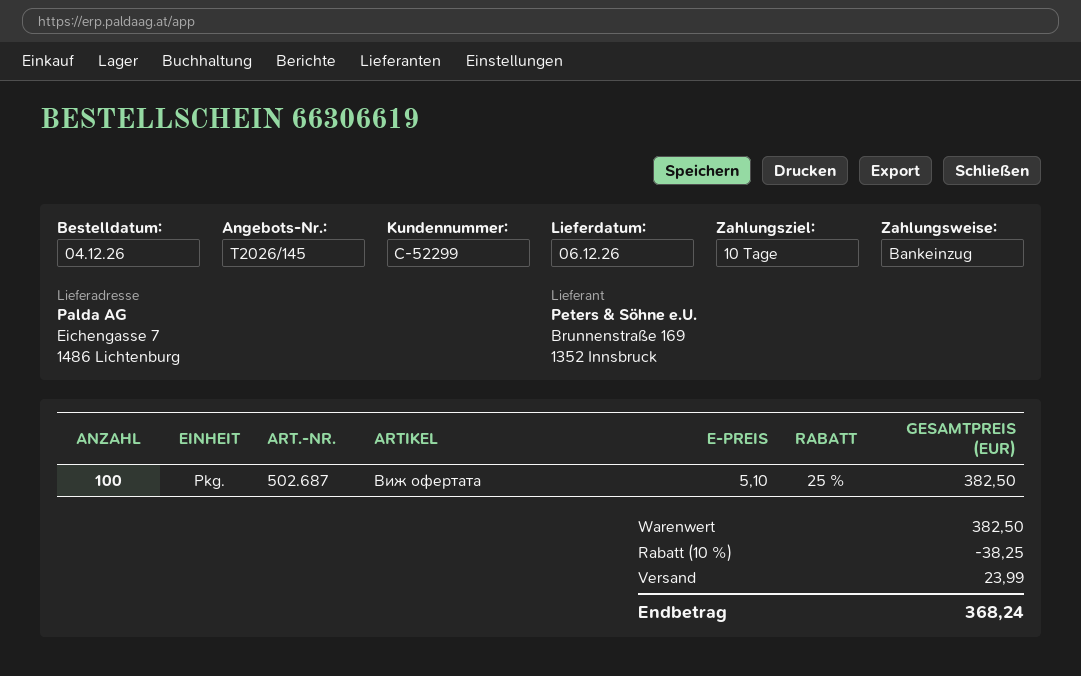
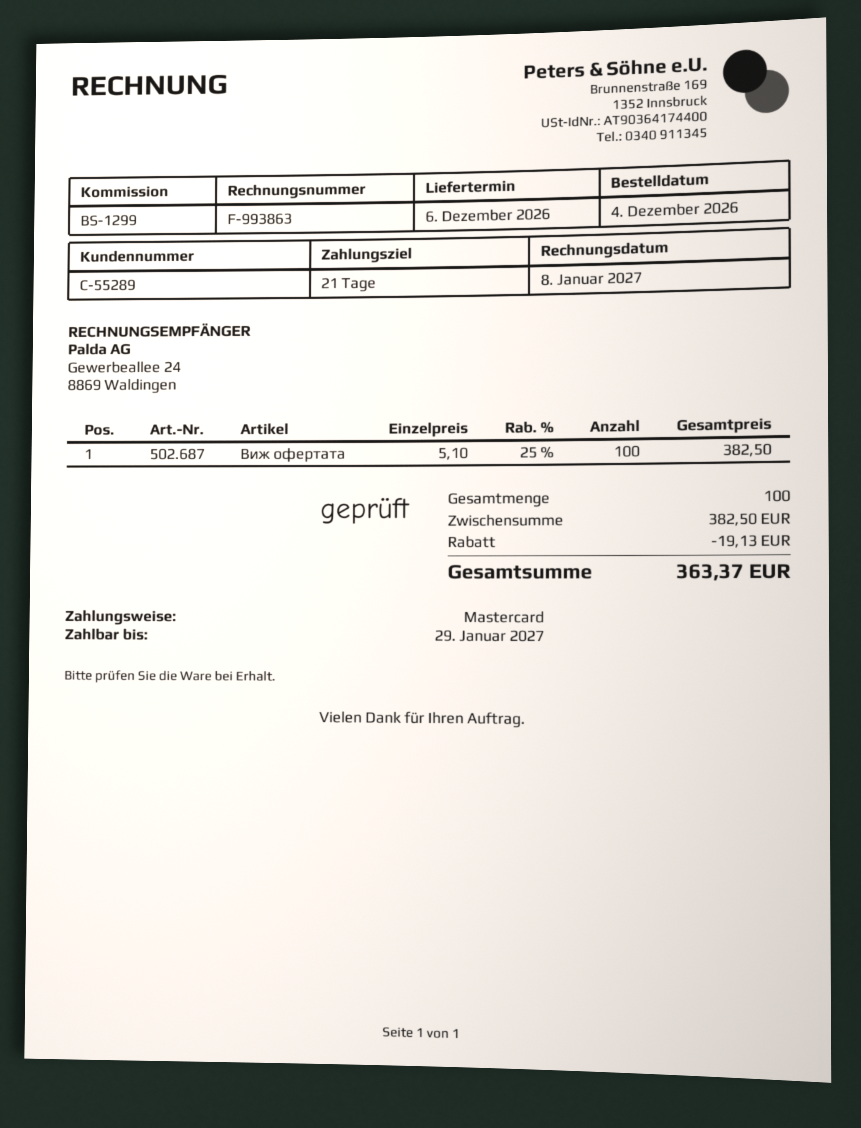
payment terms: 10 days -> 21 days
customer number: C-52299 -> C-55289
payment method: direct debit -> Mastercard
discount: 38.25 -> 19.13
shipping: 23.99 -> none
total: 368.24 -> 363.37

